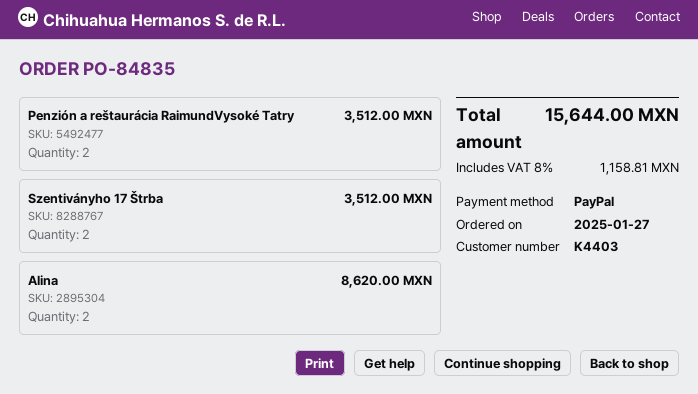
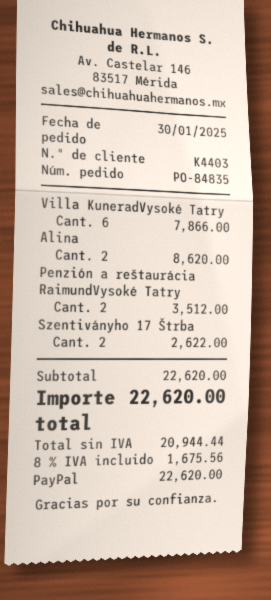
order date: 2025-01-27 -> 2025-01-30
Szentiványho 17 Štrba: 2 for 3512.00 -> 2 for 2622.00
Villa KuneradVysoké Tatry: none -> 6 for 7866.00
tax: 8% = 1158.81 -> 8% = 1675.56
total: 15644.00 -> 22620.00

